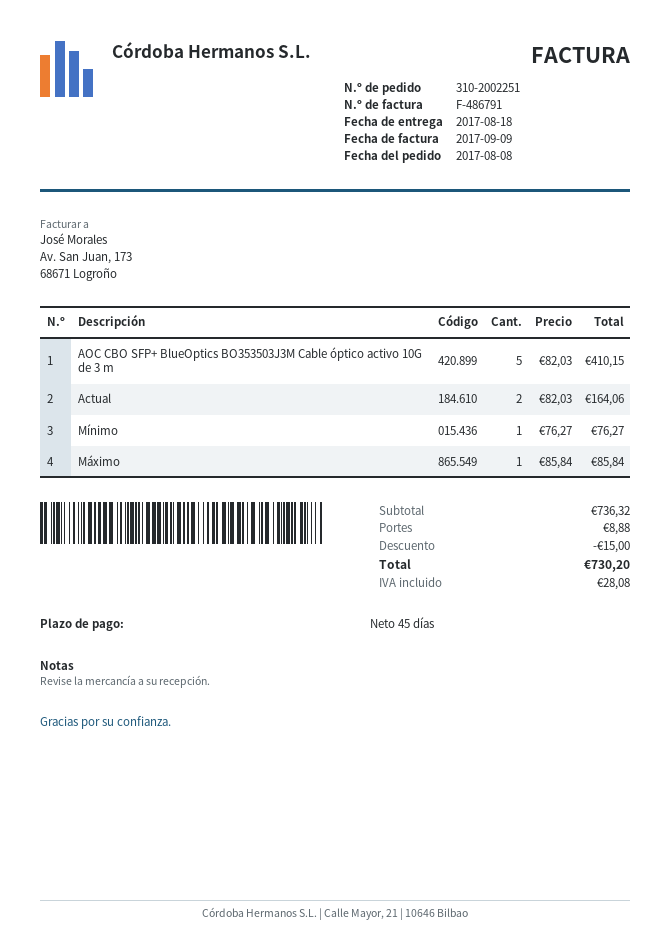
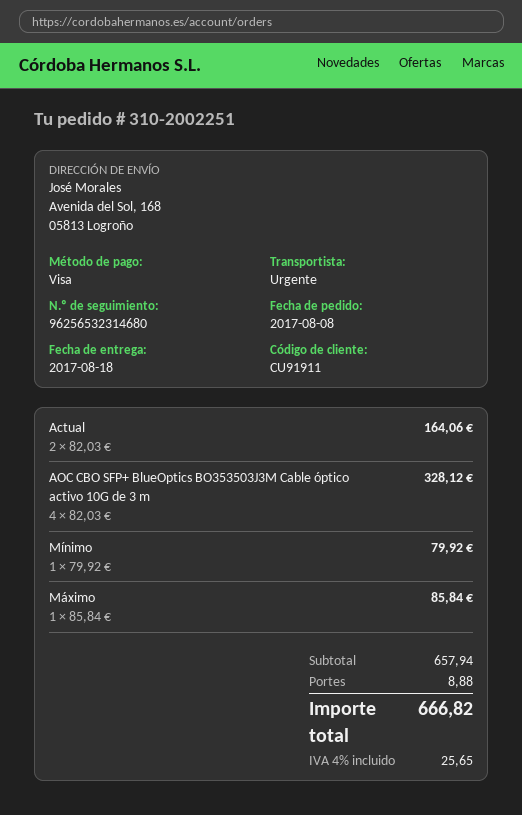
AOC CBO SFP+ BlueOptics BO353503J3M Cable óptico activo 10G de 3 m: 5 x 82.03 = 410.15 -> 4 x 82.03 = 328.12
Mínimo: 1 x 76.27 = 76.27 -> 1 x 79.92 = 79.92
subtotal: 736.32 -> 657.94
discount: 15.00 -> none
tax: 28.08 -> 25.65
total: 730.20 -> 666.82

